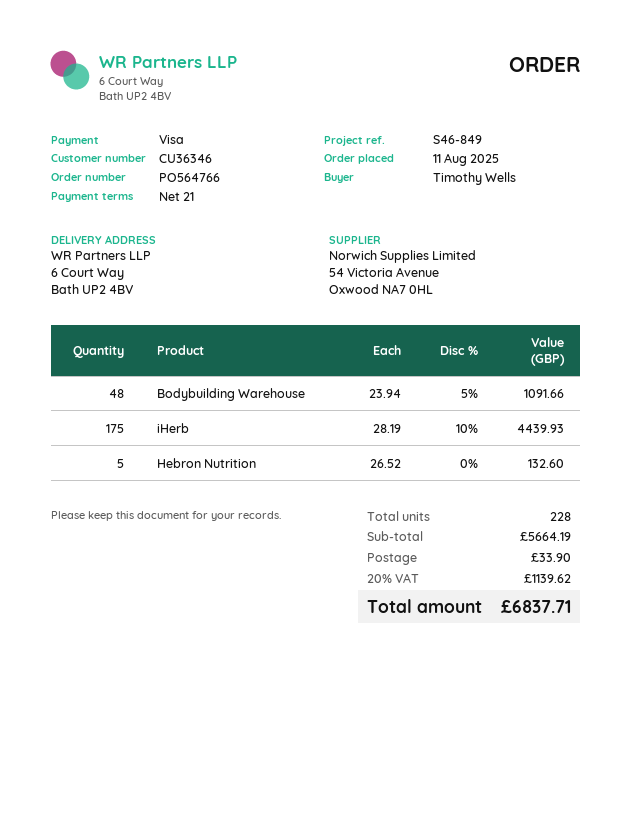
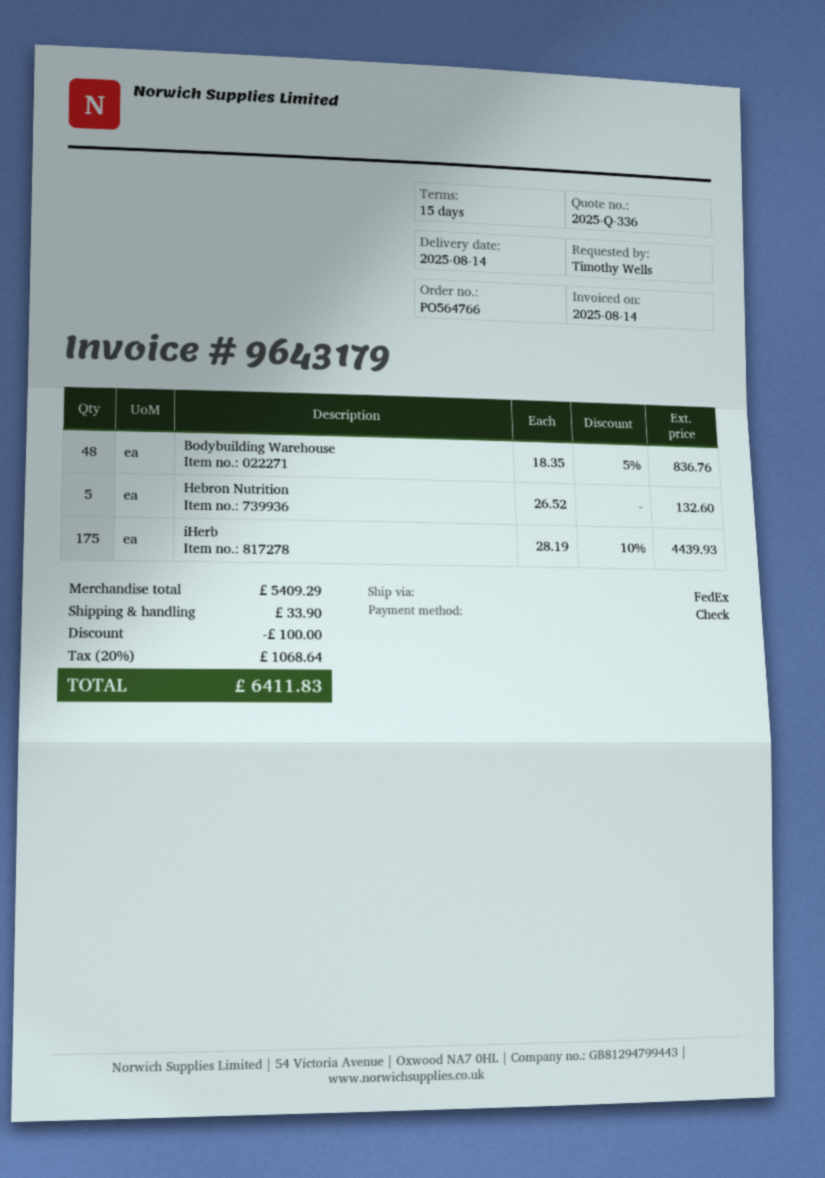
payment terms: 21 days -> 15 days
payment method: Visa -> cheque
Bodybuilding Warehouse: 48 x 23.94 - 5% = 1091.66 -> 48 x 18.35 - 5% = 836.76
subtotal: 5664.19 -> 5409.29
discount: none -> 100.00
tax: 20% = 1139.62 -> 20% = 1068.64
total: 6837.71 -> 6411.83

